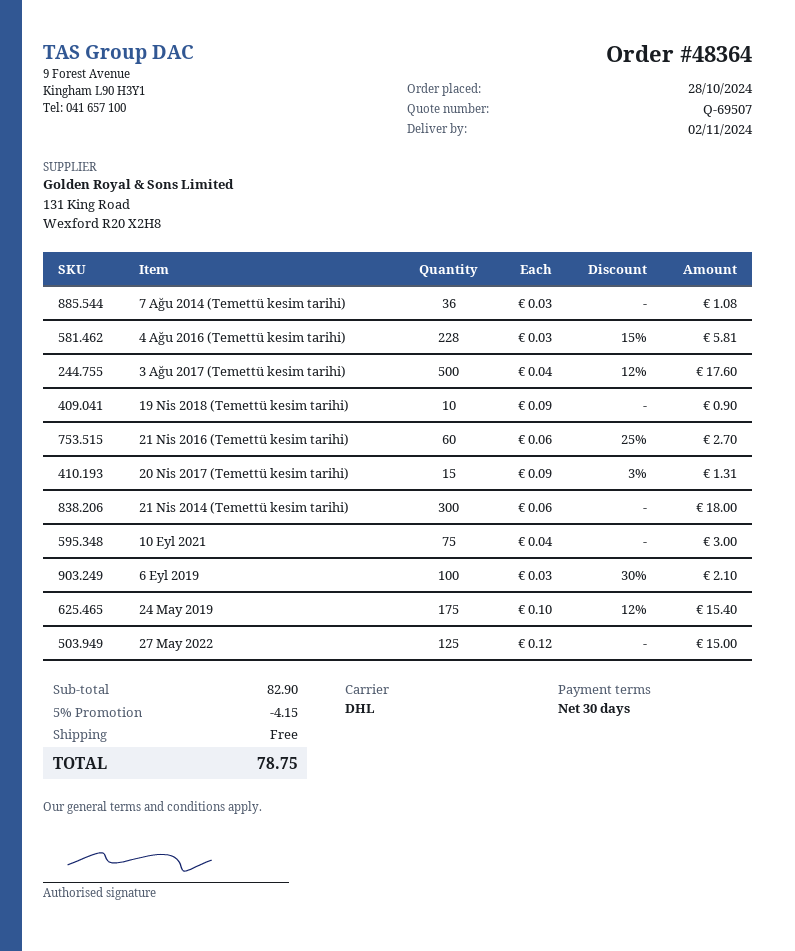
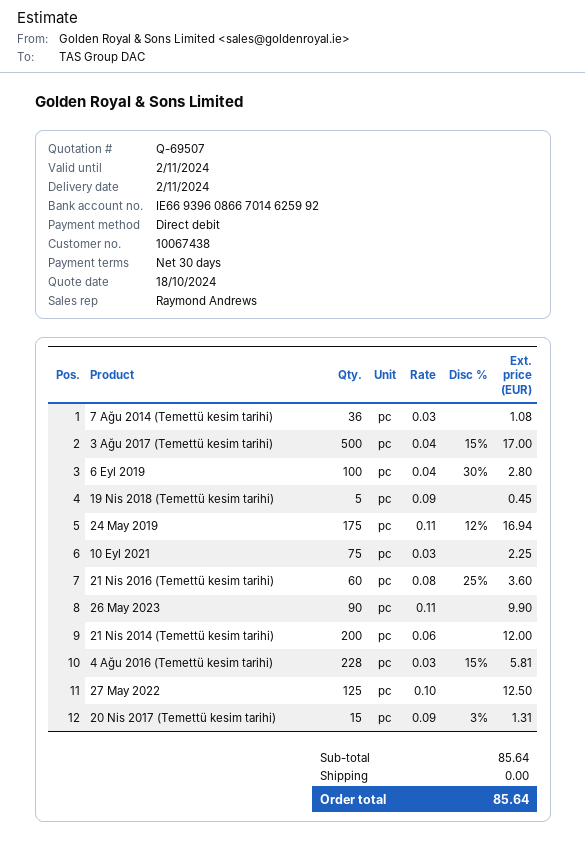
3 Ağu 2017 (Temettü kesim tarihi): 500 x 0.04 - 12% = 17.60 -> 500 x 0.04 - 15% = 17.00
19 Nis 2018 (Temettü kesim tarihi): 10 x 0.09 = 0.90 -> 5 x 0.09 = 0.45
21 Nis 2016 (Temettü kesim tarihi): 60 x 0.06 - 25% = 2.70 -> 60 x 0.08 - 25% = 3.60
21 Nis 2014 (Temettü kesim tarihi): 300 x 0.06 = 18.00 -> 200 x 0.06 = 12.00
10 Eyl 2021: 75 x 0.04 = 3.00 -> 75 x 0.03 = 2.25
6 Eyl 2019: 100 x 0.03 - 30% = 2.10 -> 100 x 0.04 - 30% = 2.80
24 May 2019: 175 x 0.10 - 12% = 15.40 -> 175 x 0.11 - 12% = 16.94
27 May 2022: 125 x 0.12 = 15.00 -> 125 x 0.10 = 12.50
26 May 2023: none -> 90 x 0.11 = 9.90
subtotal: 82.90 -> 85.64
discount: 5% = 4.15 -> none
total: 78.75 -> 85.64

